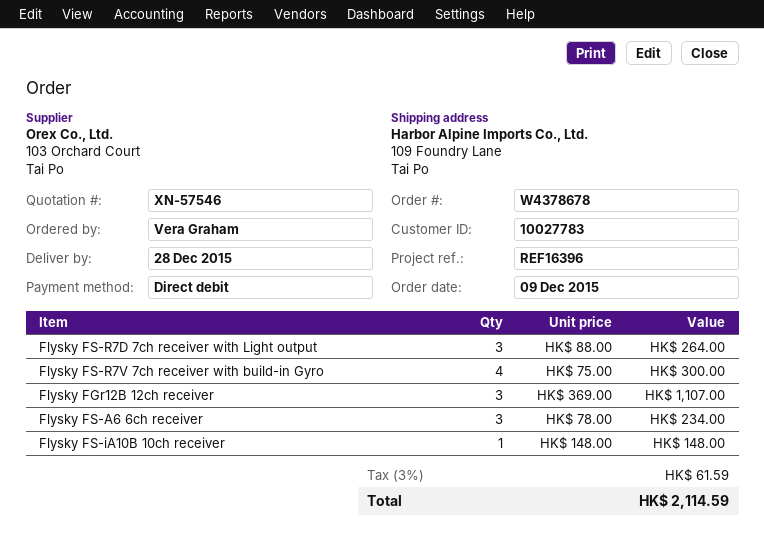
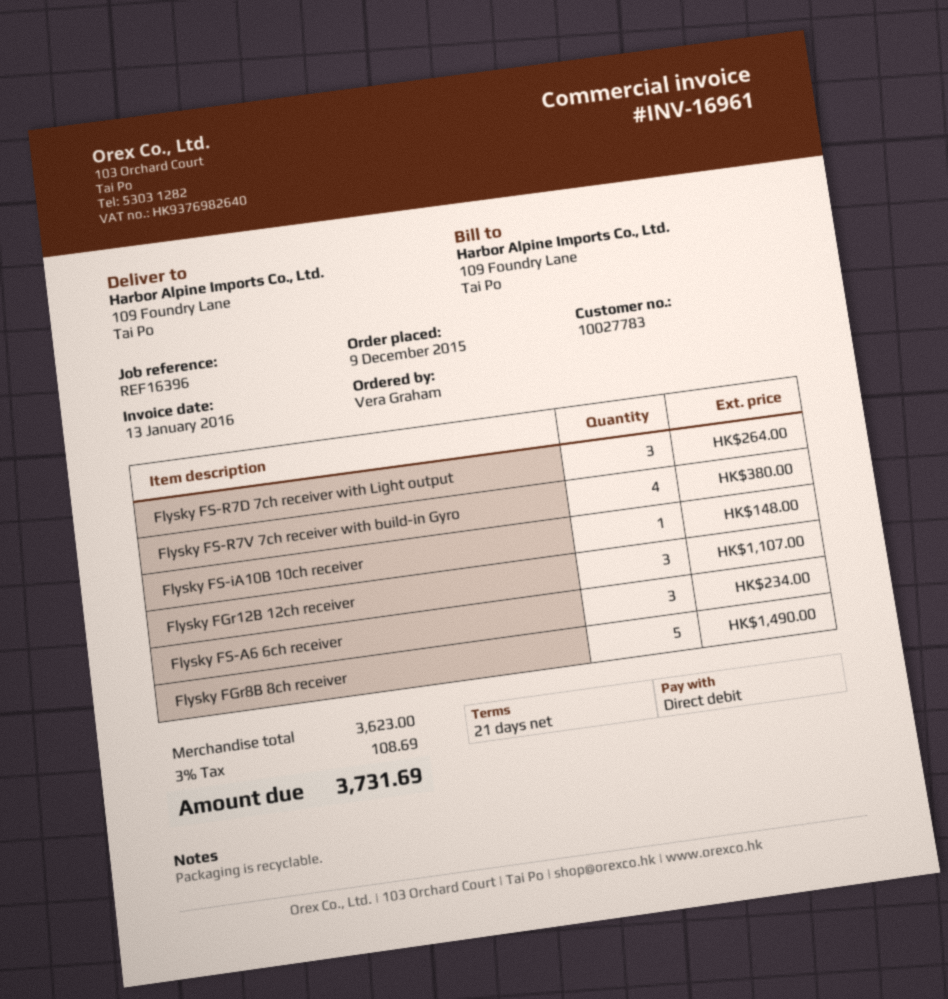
Flysky FS-R7V 7ch receiver with build-in Gyro: 4 for 300.00 -> 4 for 380.00
Flysky FGr8B 8ch receiver: none -> 5 for 1490.00
tax: 3% = 61.59 -> 3% = 108.69
total: 2114.59 -> 3731.69

